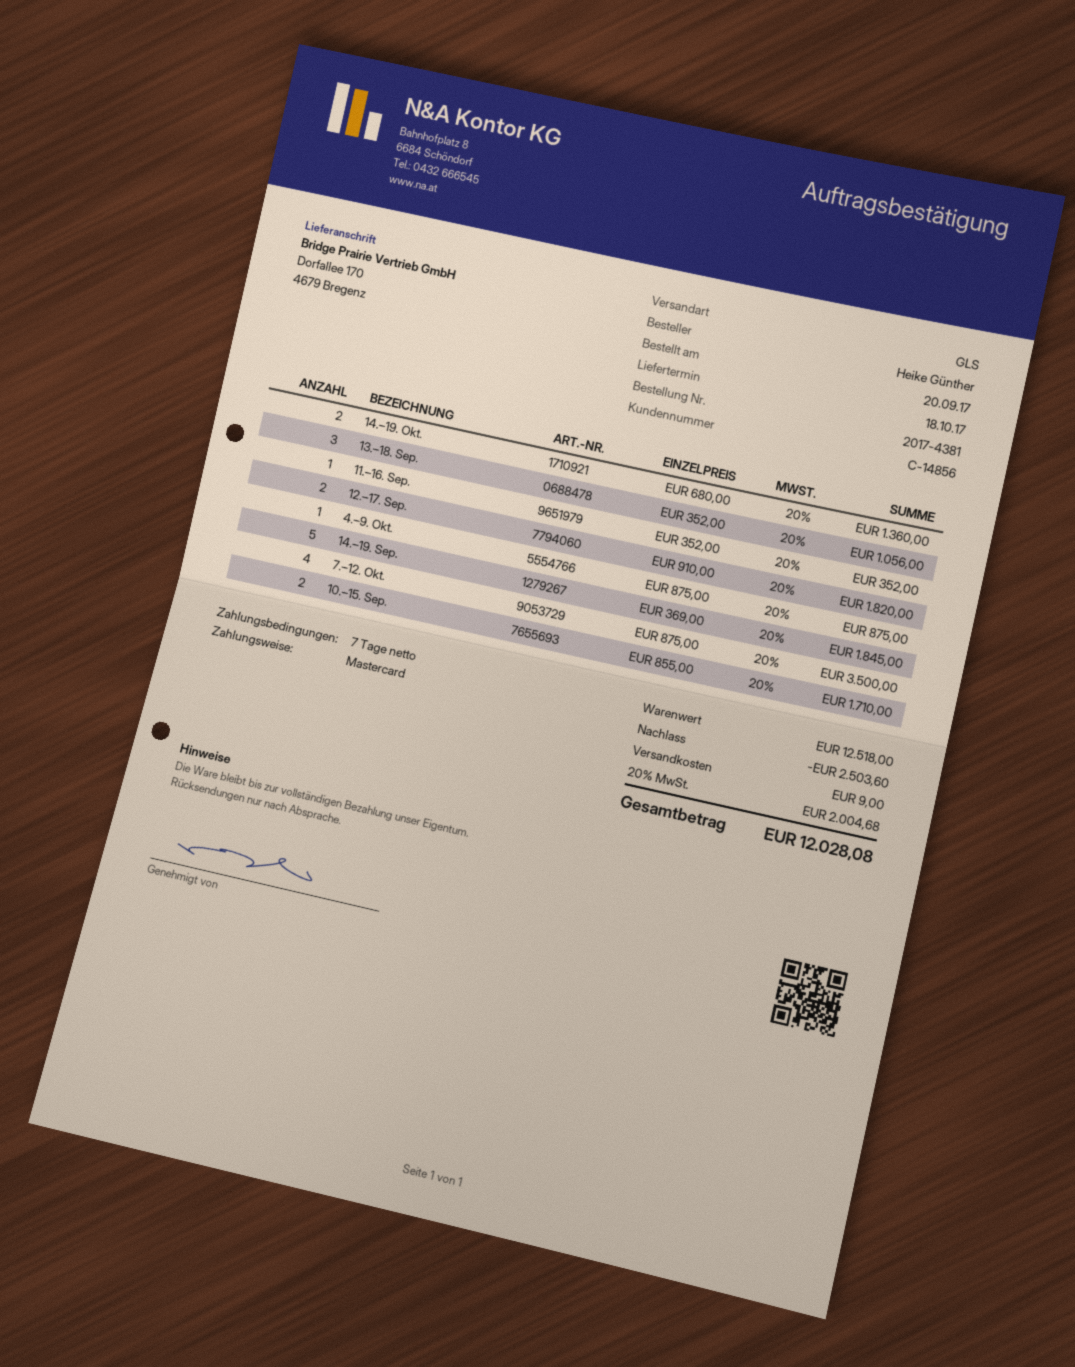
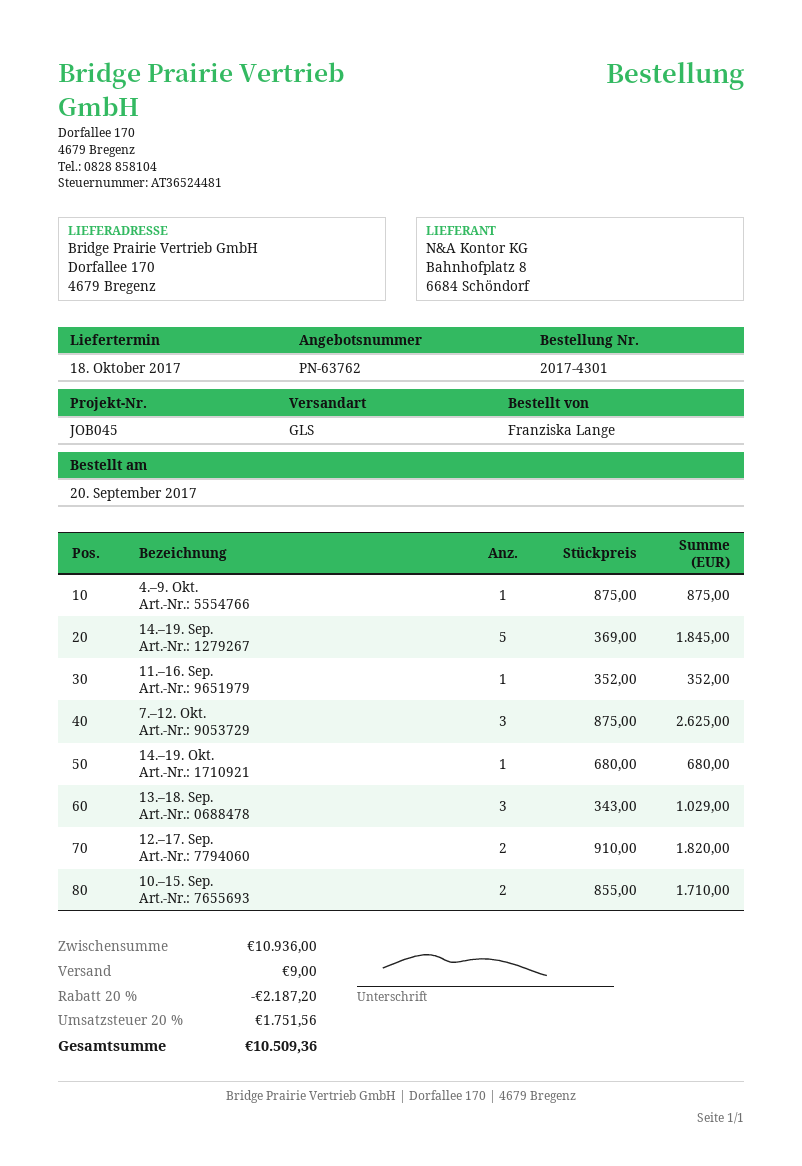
order number: 2017-4381 -> 2017-4301
ordered by: Heike Günther -> Franziska Lange
14.–19. Okt.: 2 x 680.00 = 1360.00 -> 1 x 680.00 = 680.00
13.–18. Sep.: 3 x 352.00 = 1056.00 -> 3 x 343.00 = 1029.00
7.–12. Okt.: 4 x 875.00 = 3500.00 -> 3 x 875.00 = 2625.00
subtotal: 12518.00 -> 10936.00
discount: 2503.60 -> 2187.20
tax: 20% = 2004.68 -> 20% = 1751.56
total: 12028.08 -> 10509.36

